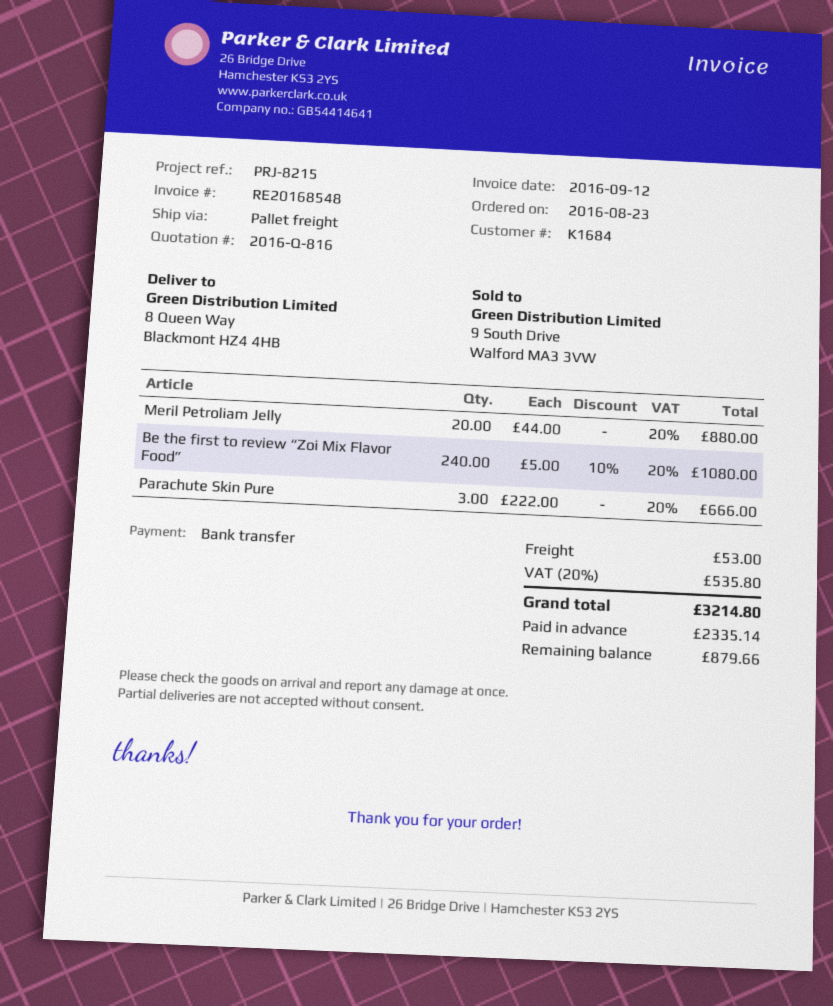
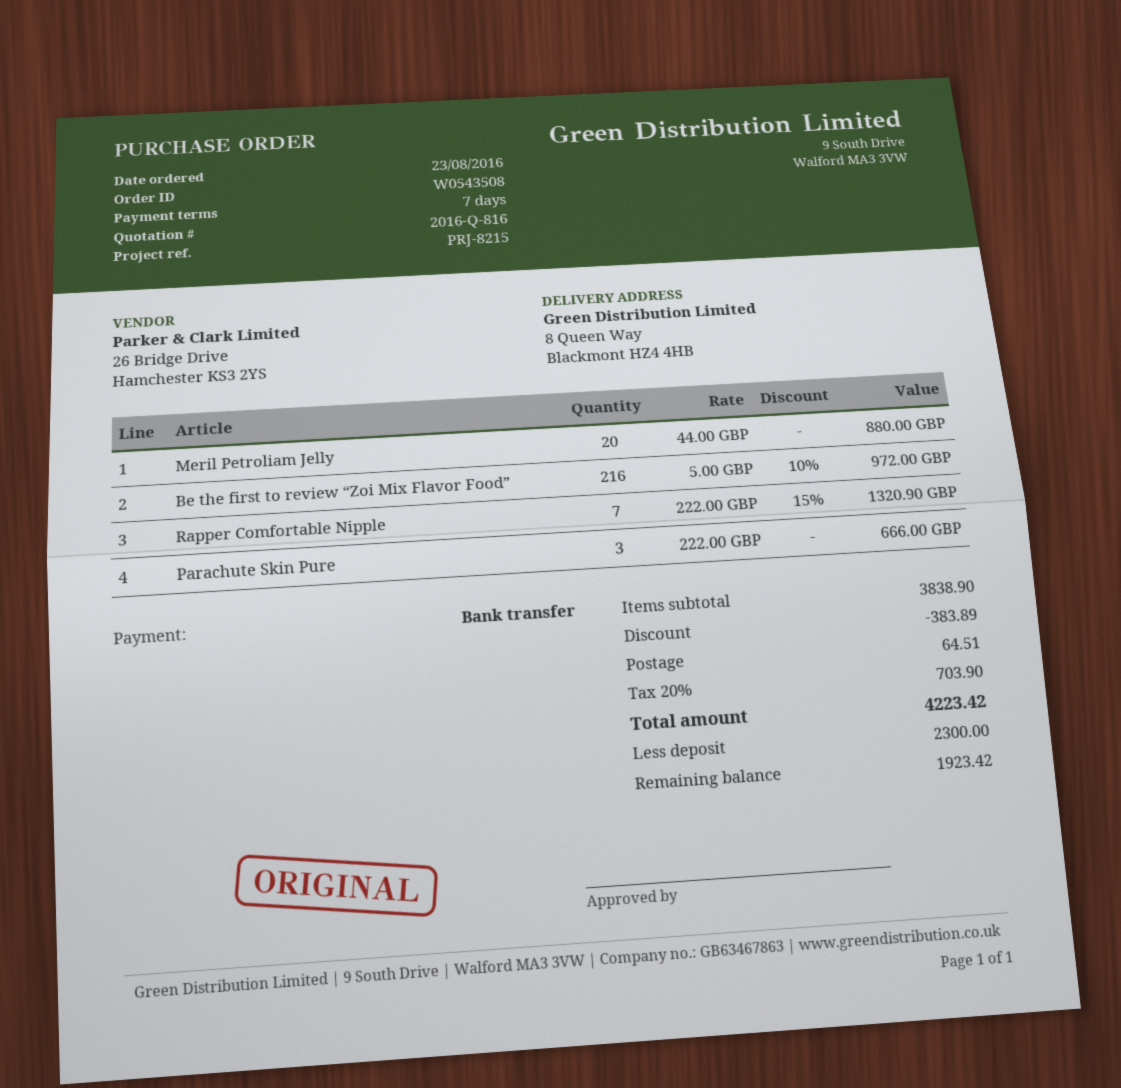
Be the first to review “Zoi Mix Flavor Food”: 240 x 5.00 - 10% = 1080.00 -> 216 x 5.00 - 10% = 972.00
Rapper Comfortable Nipple: none -> 7 x 222.00 - 15% = 1320.90
discount: none -> 383.89
shipping: 53.00 -> 64.51
tax: 20% = 535.80 -> 20% = 703.90
total: 3214.80 -> 4223.42
deposit: 2335.14 -> 2300.00
balance: 879.66 -> 1923.42

